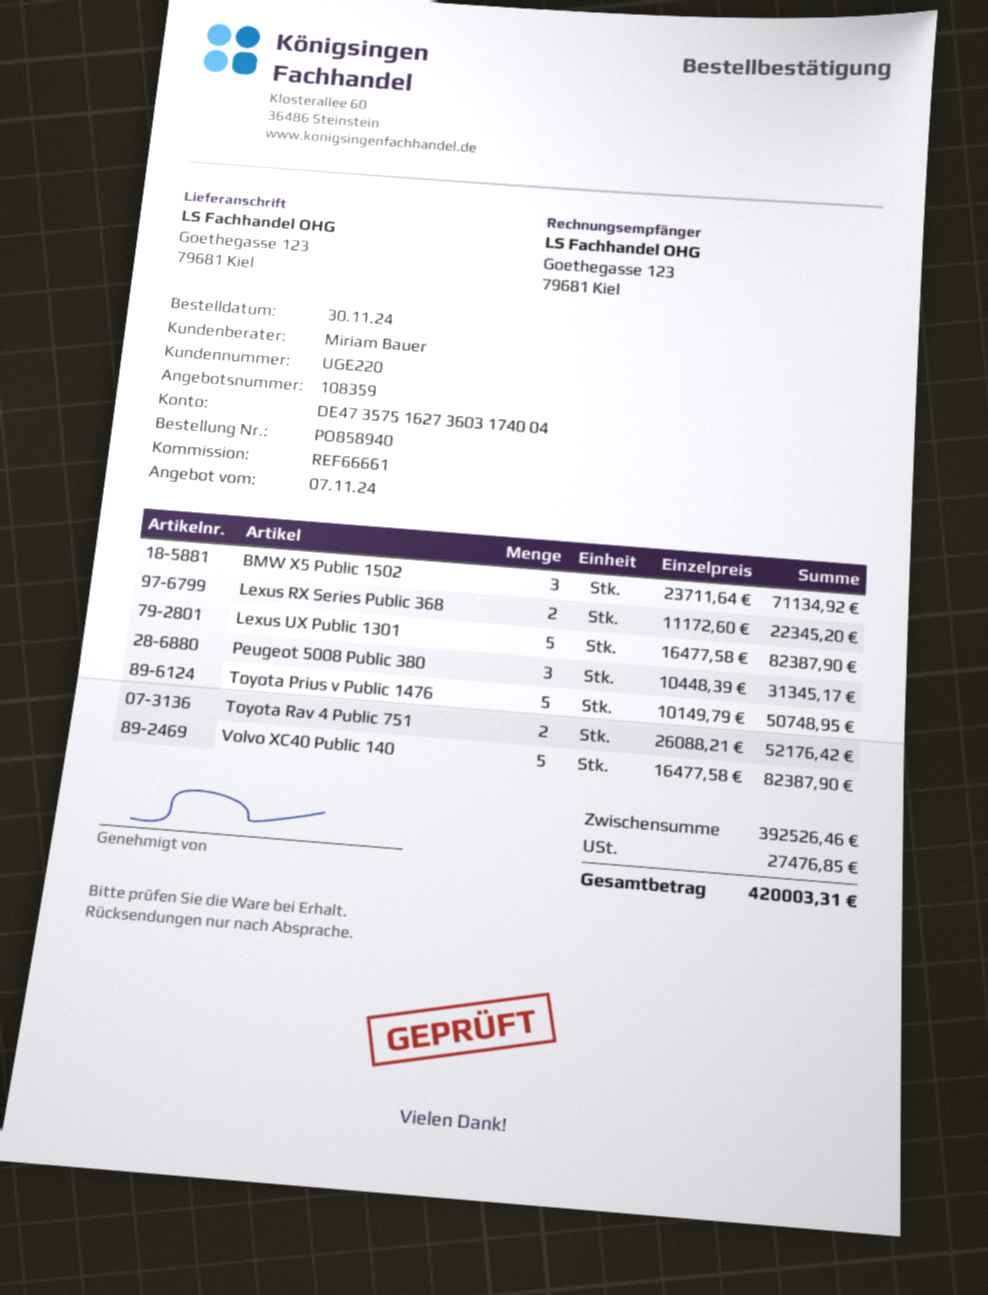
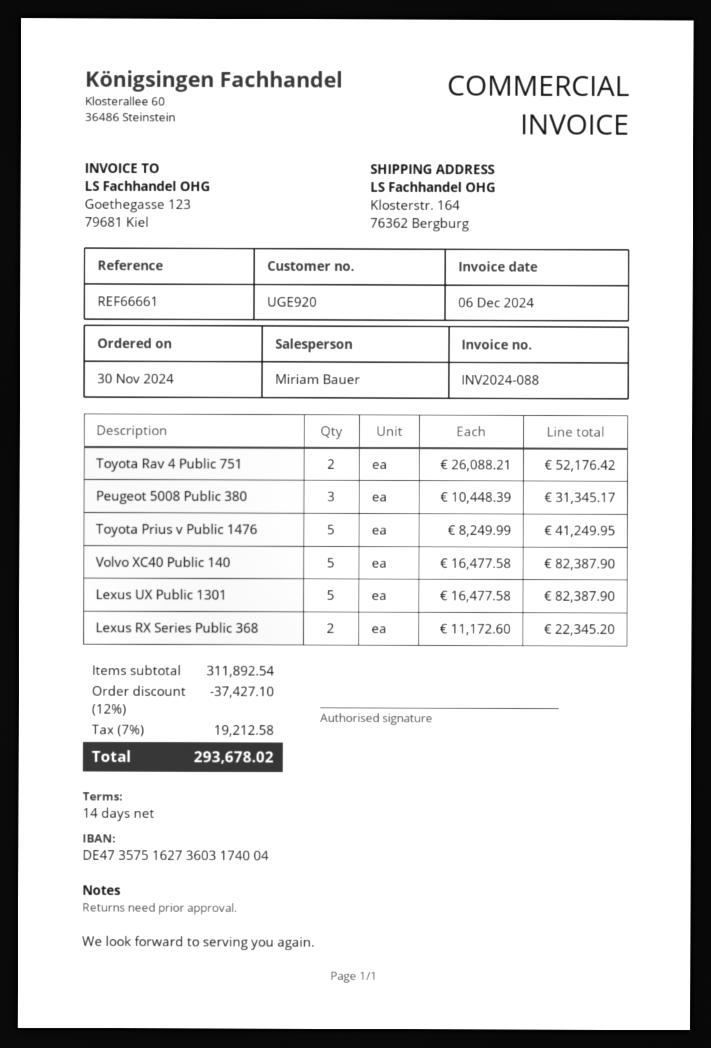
customer number: UGE220 -> UGE920
ship to: Goethegasse 123, 79681 Kiel -> Klosterstr. 164, 76362 Bergburg
BMW X5 Public 1502: 3 x 23711.64 = 71134.92 -> none
Toyota Prius v Public 1476: 5 x 10149.79 = 50748.95 -> 5 x 8249.99 = 41249.95
subtotal: 392526.46 -> 311892.54
discount: none -> 12% = 37427.10
tax: 27476.85 -> 19212.58
total: 420003.31 -> 293678.02

